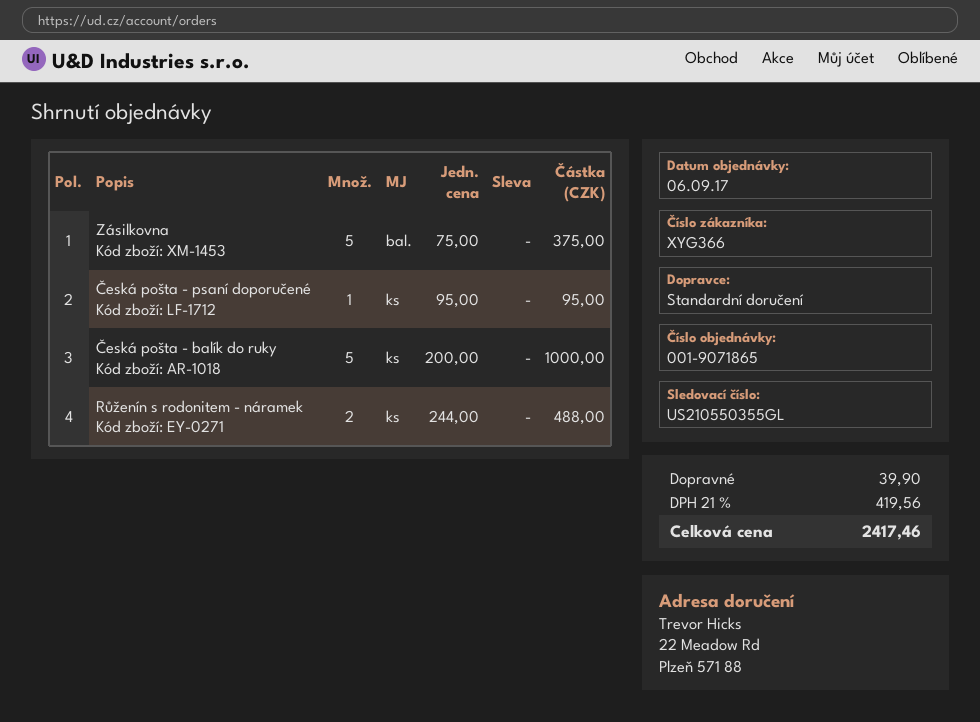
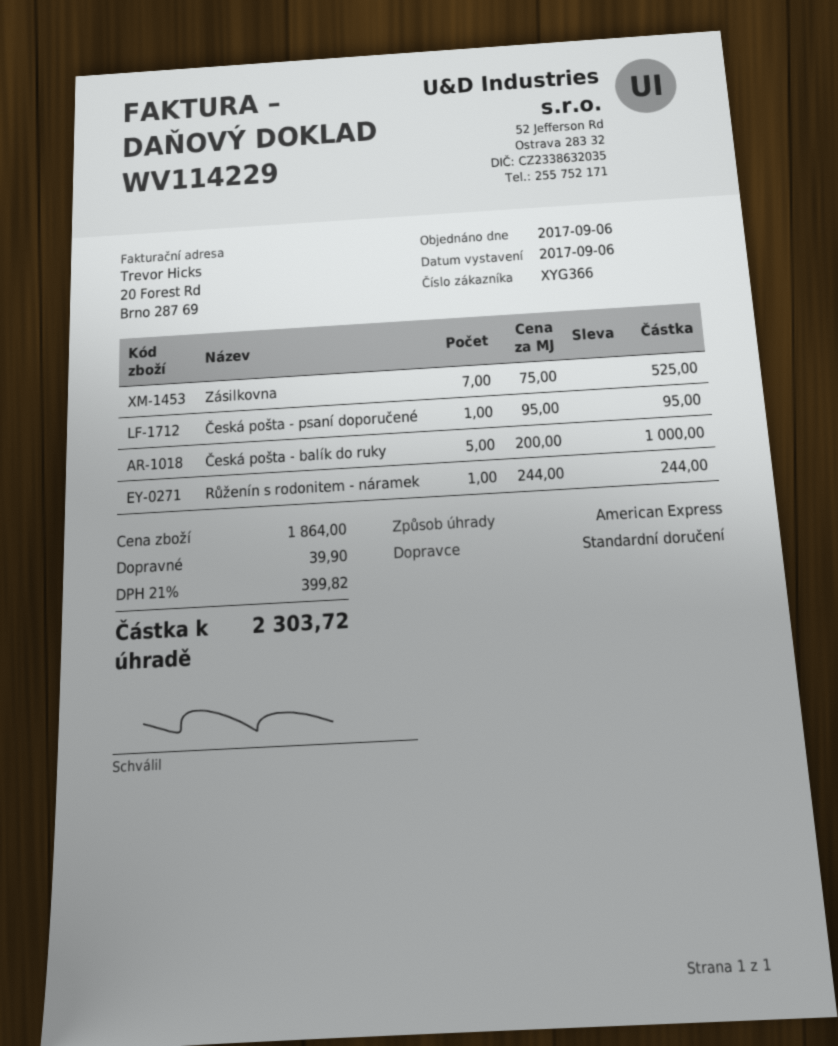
Zásilkovna: 5 x 75.00 = 375.00 -> 7 x 75.00 = 525.00
Růženín s rodonitem - náramek: 2 x 244.00 = 488.00 -> 1 x 244.00 = 244.00
tax: 21% = 419.56 -> 21% = 399.82
total: 2417.46 -> 2303.72

